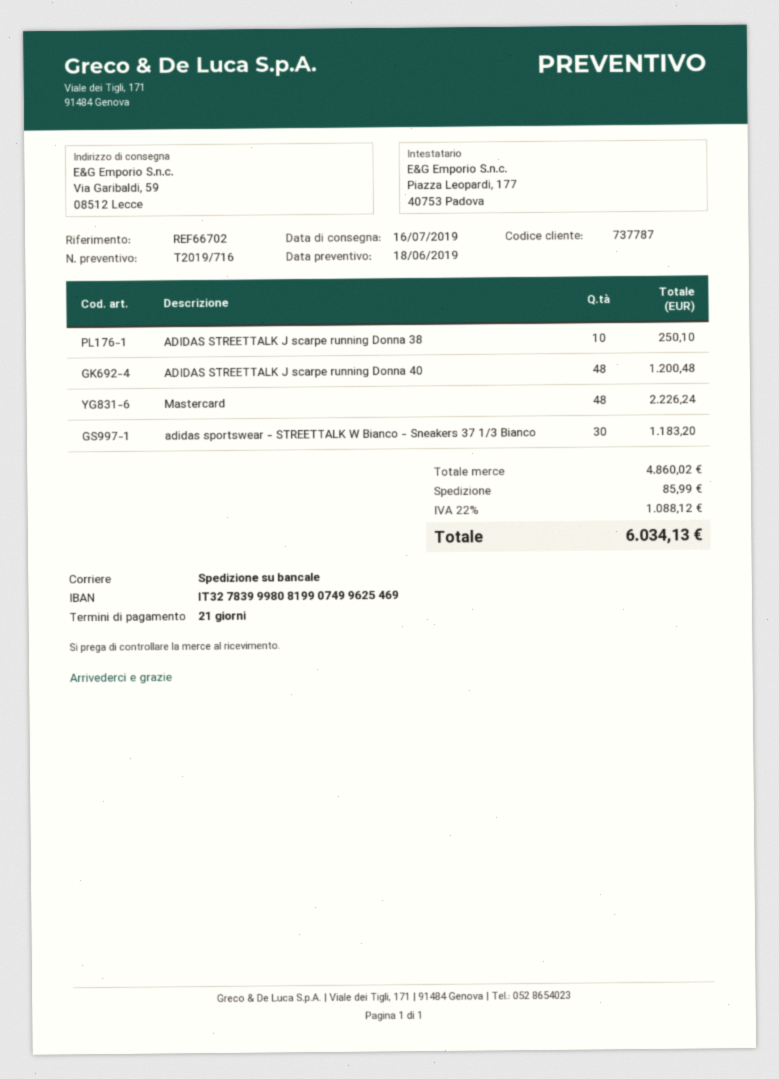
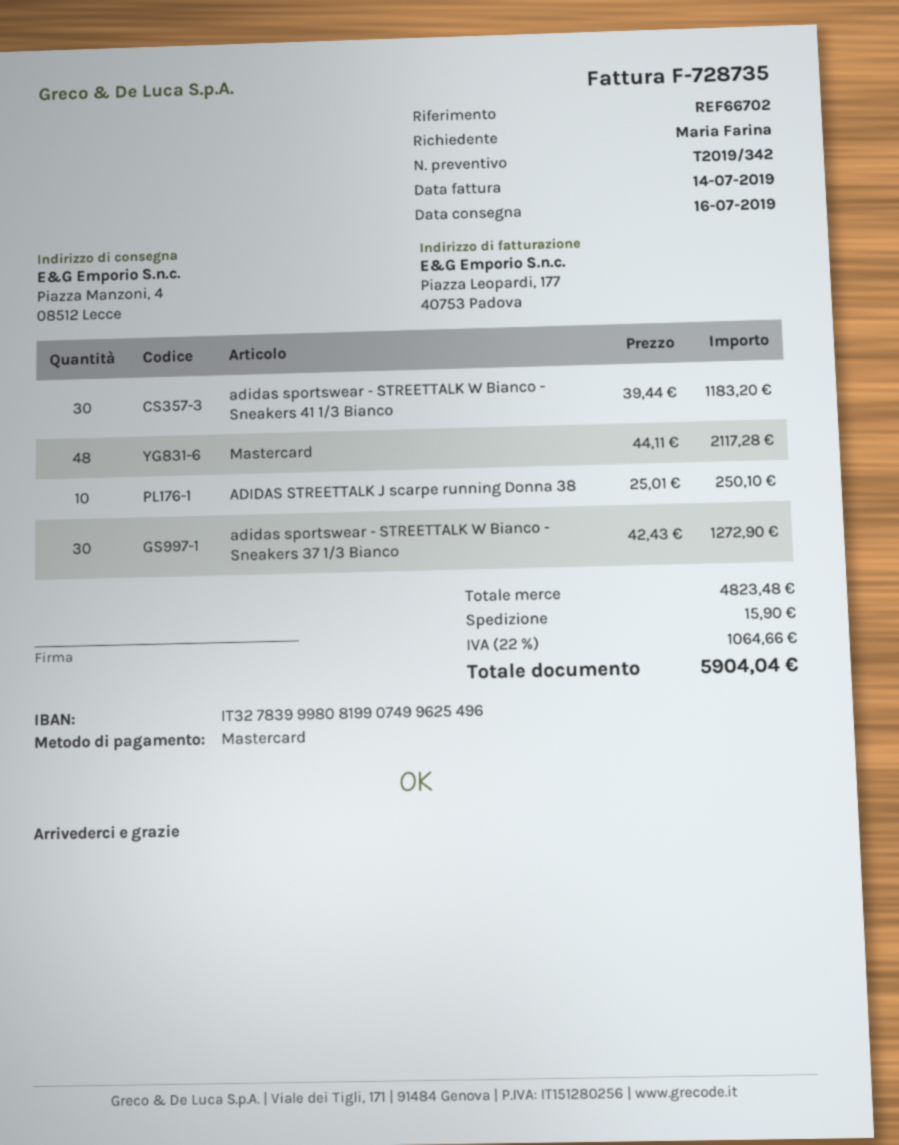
quote number: T2019/716 -> T2019/342
bank account: IT3278399980819907499625469 -> IT3278399980819907499625496
ship to: Via Garibaldi, 59, 08512 Lecce -> Piazza Manzoni, 4, 08512 Lecce
ADIDAS STREETTALK J scarpe running Donna 40: 48 for 1200.48 -> none
Mastercard: 48 for 2226.24 -> 48 for 2117.28
adidas sportswear - STREETTALK W Bianco - Sneakers 37 1/3 Bianco: 30 for 1183.20 -> 30 for 1272.90
adidas sportswear - STREETTALK W Bianco - Sneakers 41 1/3 Bianco: none -> 30 for 1183.20
subtotal: 4860.02 -> 4823.48
shipping: 85.99 -> 15.90
tax: 22% = 1088.12 -> 22% = 1064.66
total: 6034.13 -> 5904.04

